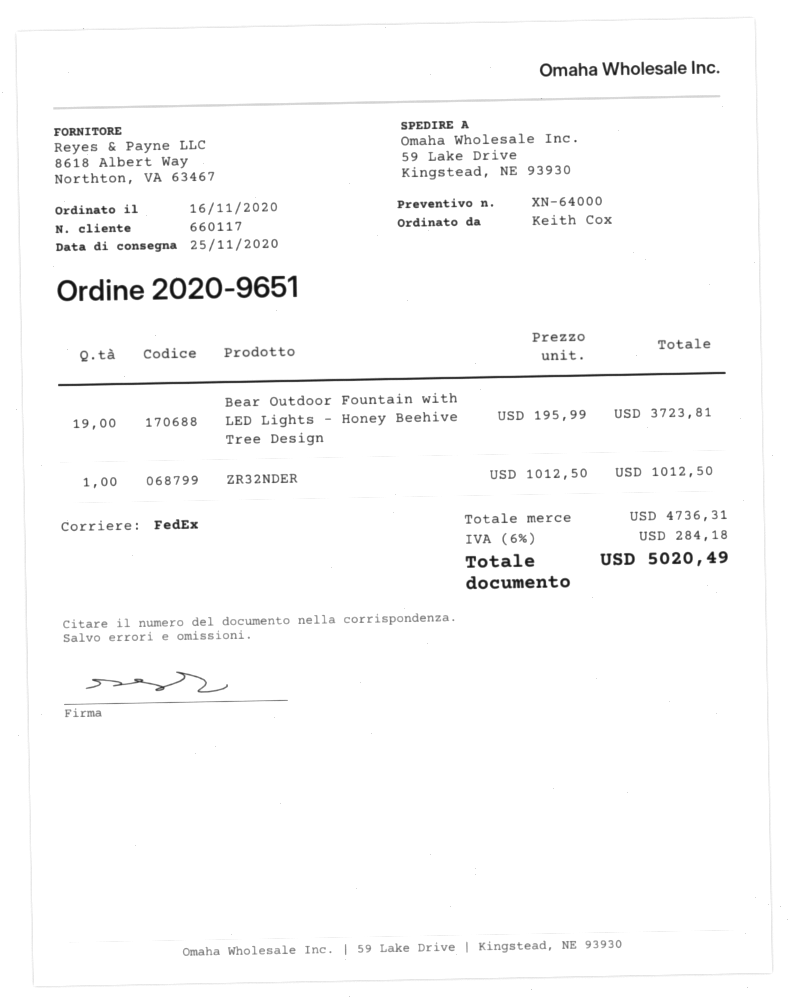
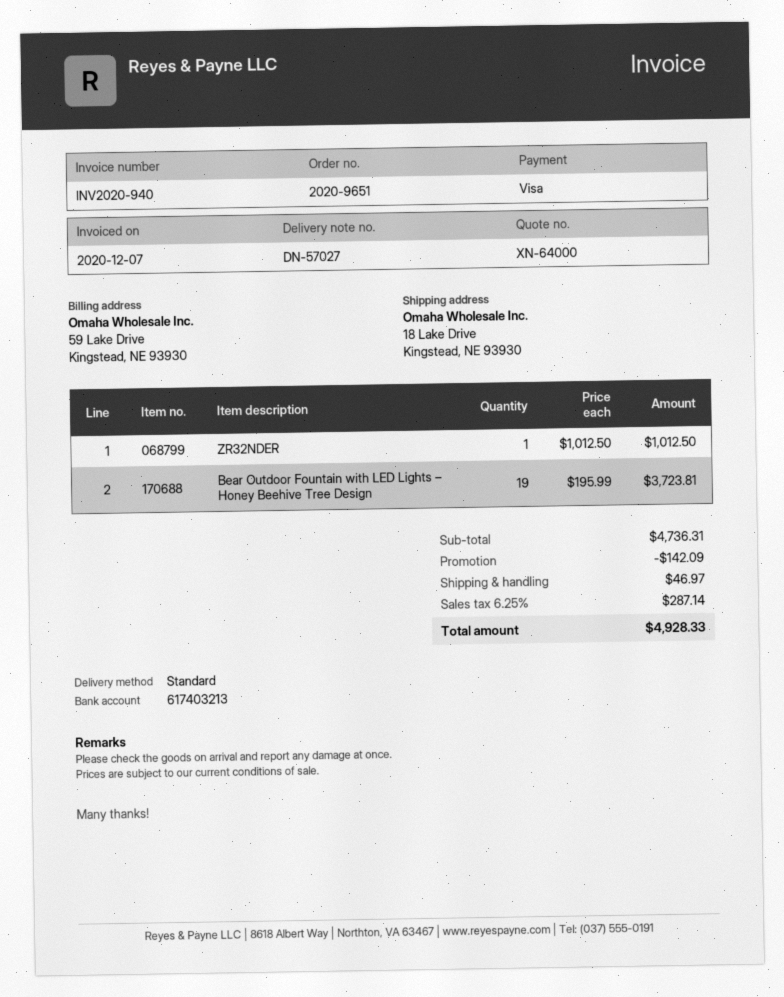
shipping method: FedEx -> standard
ship to: 59 Lake Drive, Kingstead, NE 93930 -> 18 Lake Drive, Kingstead, NE 93930
discount: none -> 142.09
shipping: none -> 46.97
tax: 6% = 284.18 -> 6.25% = 287.14
total: 5020.49 -> 4928.33

